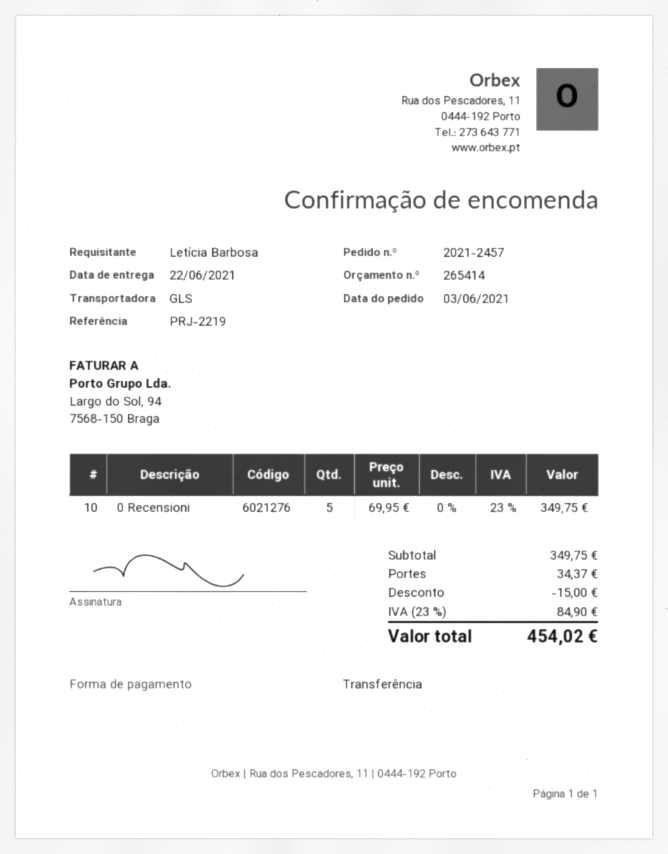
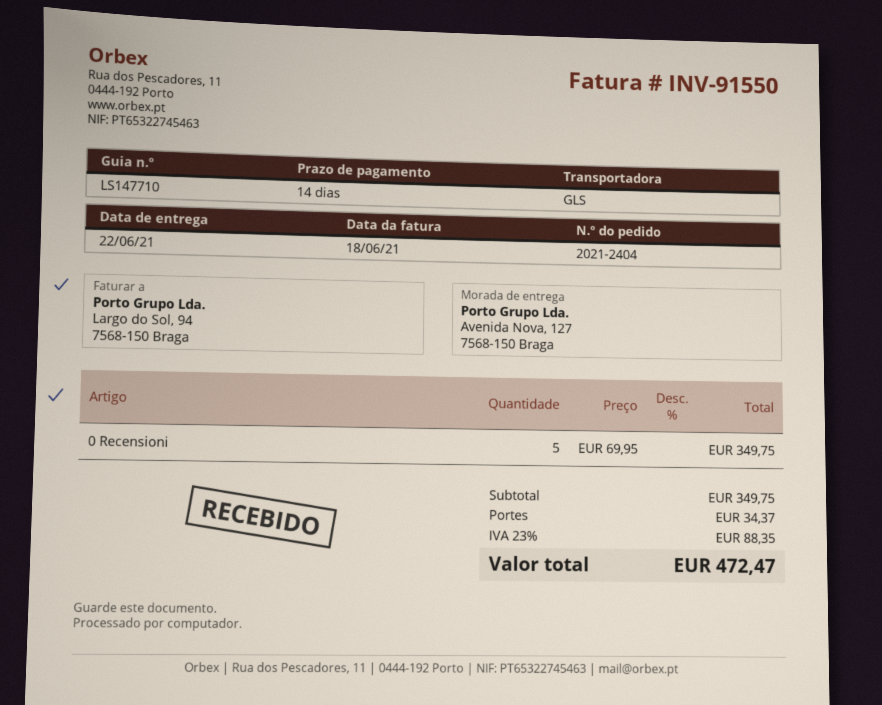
order number: 2021-2457 -> 2021-2404
discount: 15.00 -> none
tax: 23% = 84.90 -> 23% = 88.35
total: 454.02 -> 472.47

